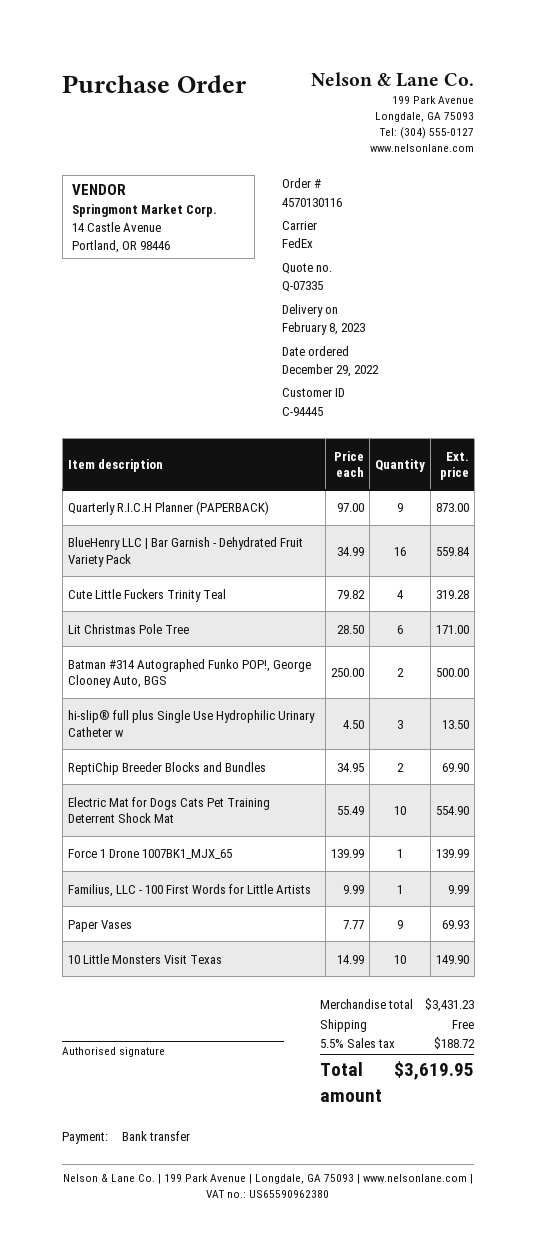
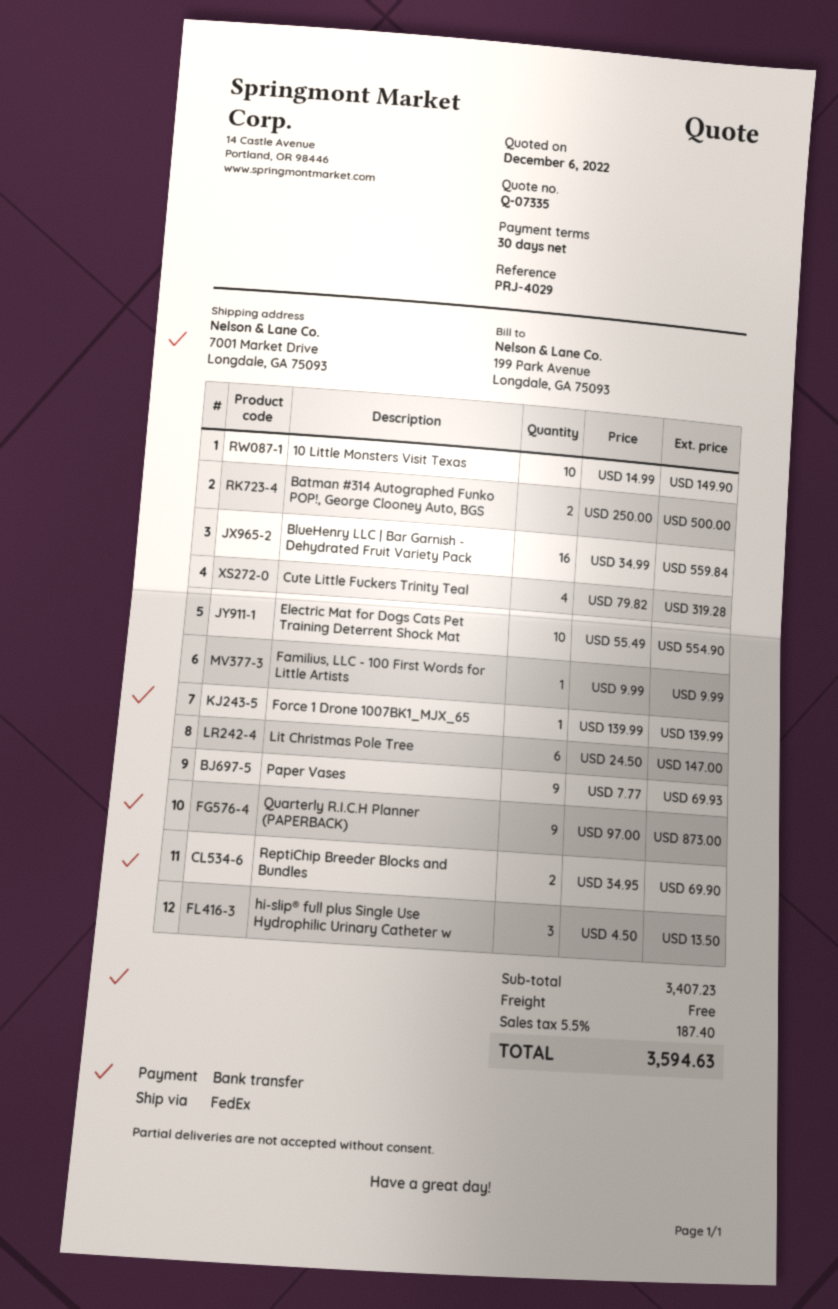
Lit Christmas Pole Tree: 6 x 28.50 = 171.00 -> 6 x 24.50 = 147.00
subtotal: 3431.23 -> 3407.23
tax: 5.5% = 188.72 -> 5.5% = 187.40
total: 3619.95 -> 3594.63

